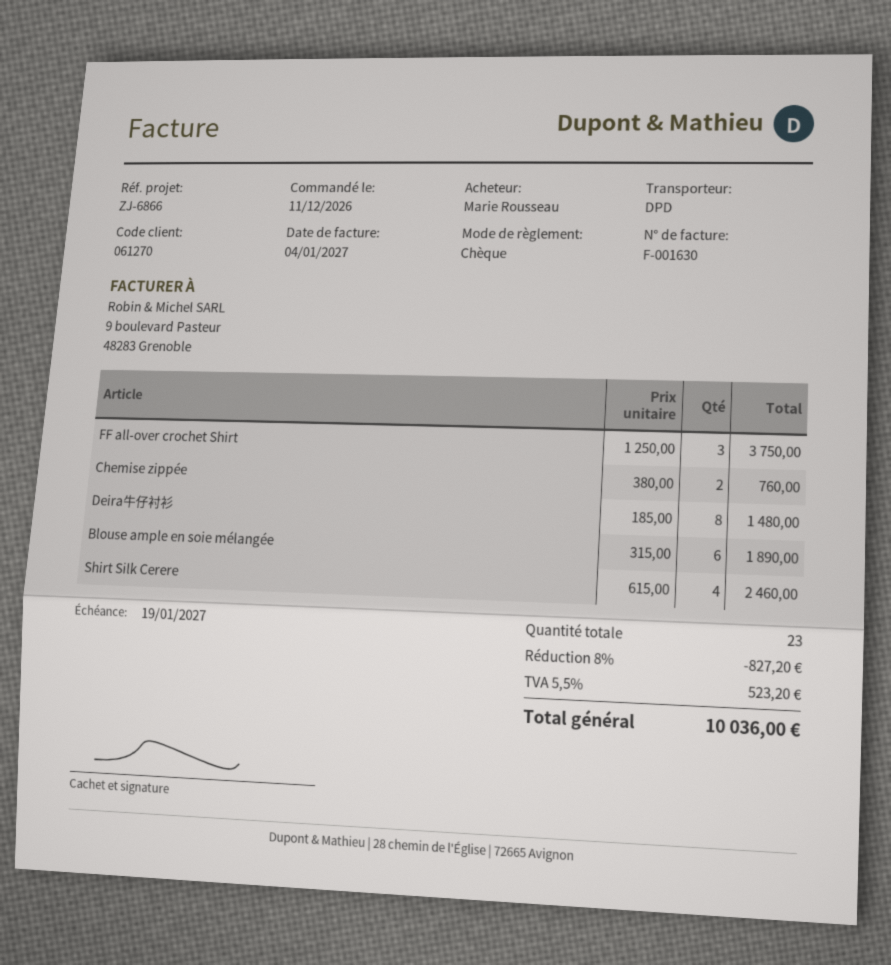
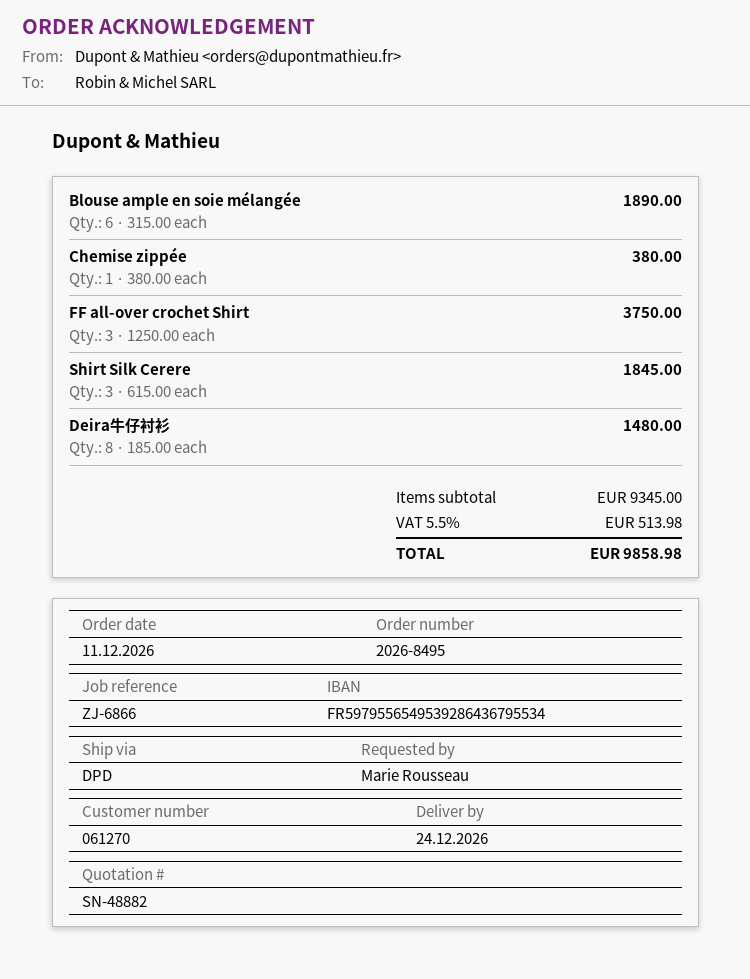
Chemise zippée: 2 x 380.00 = 760.00 -> 1 x 380.00 = 380.00
Shirt Silk Cerere: 4 x 615.00 = 2460.00 -> 3 x 615.00 = 1845.00
discount: 8% = 827.20 -> none
tax: 5.5% = 523.20 -> 5.5% = 513.98
total: 10036.00 -> 9858.98

